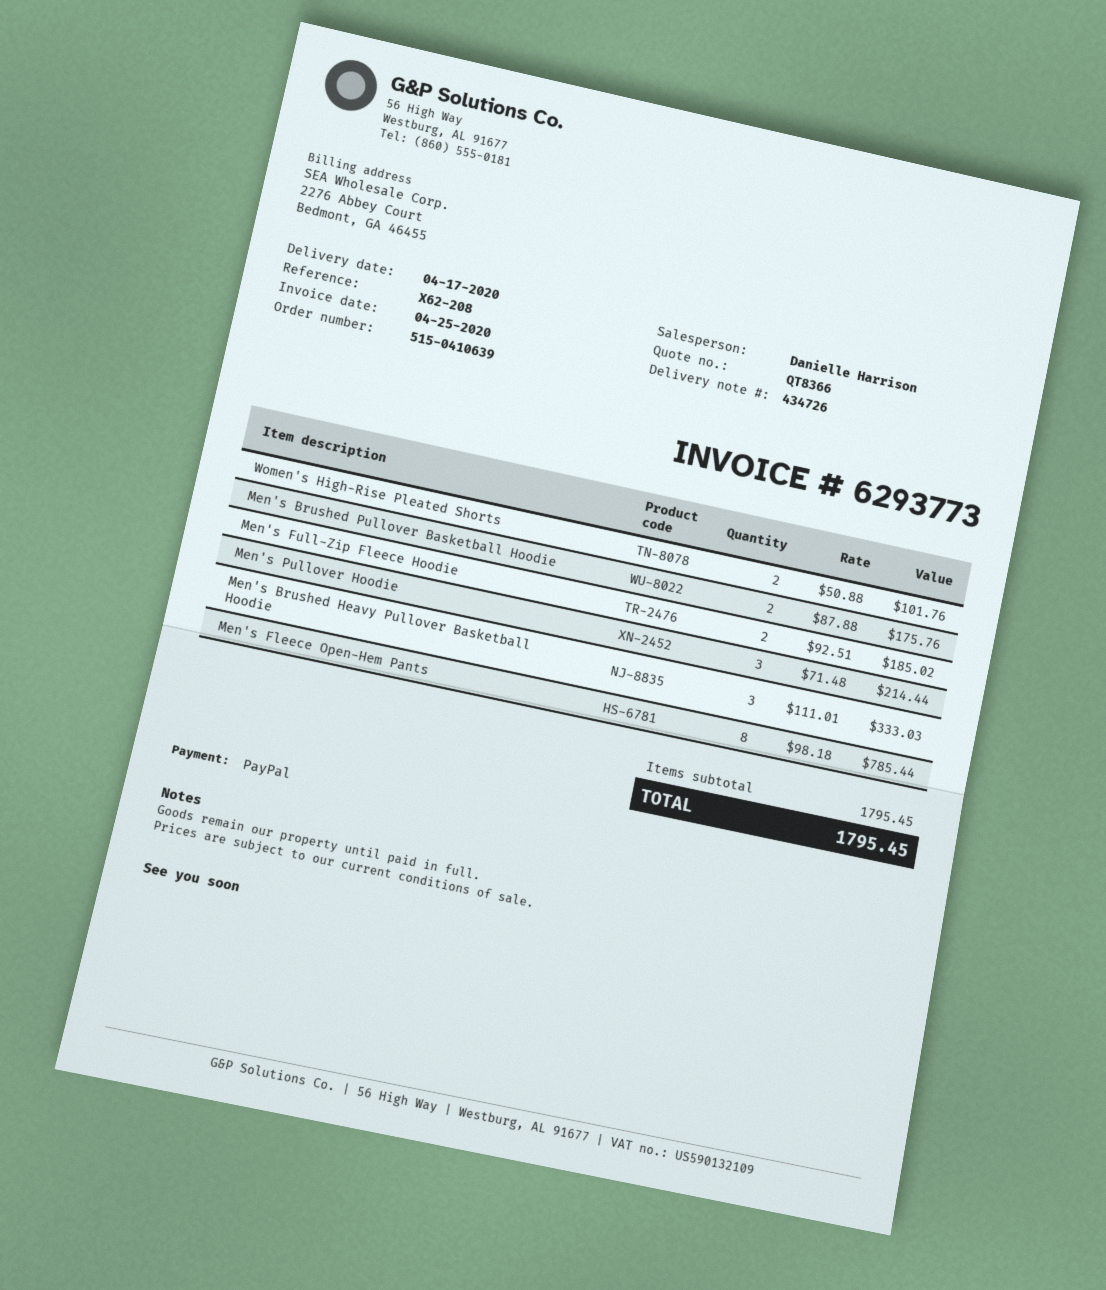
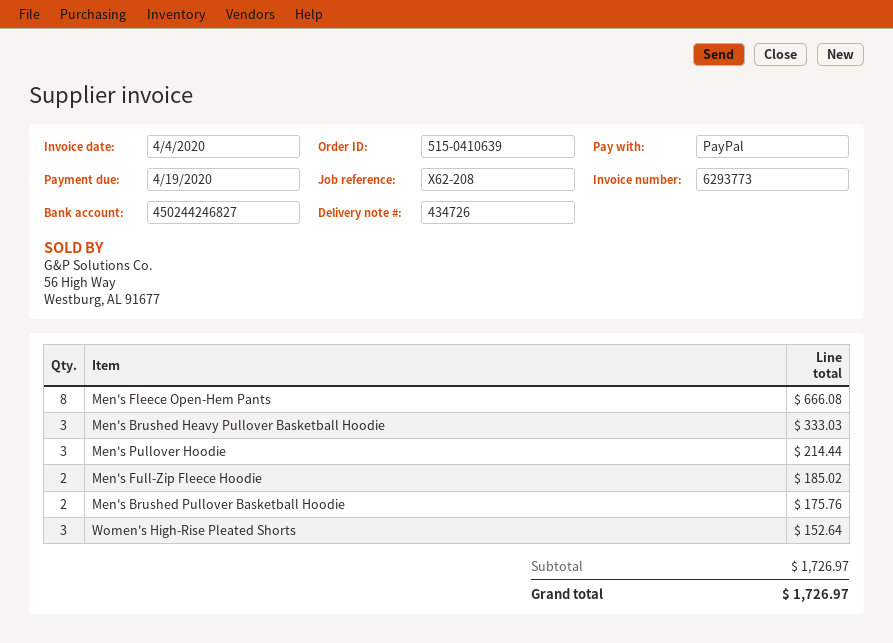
invoice date: 2020-04-25 -> 2020-04-04
Women's High-Rise Pleated Shorts: 2 for 101.76 -> 3 for 152.64
Men's Fleece Open-Hem Pants: 8 for 785.44 -> 8 for 666.08
subtotal: 1795.45 -> 1726.97
total: 1795.45 -> 1726.97

